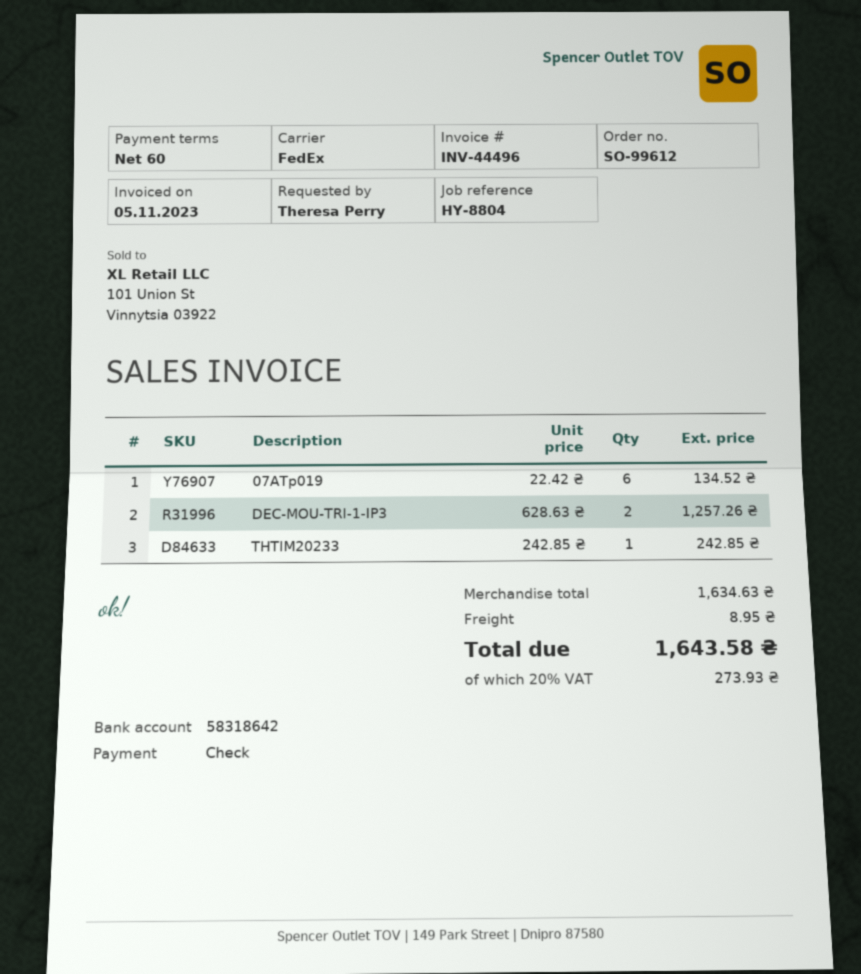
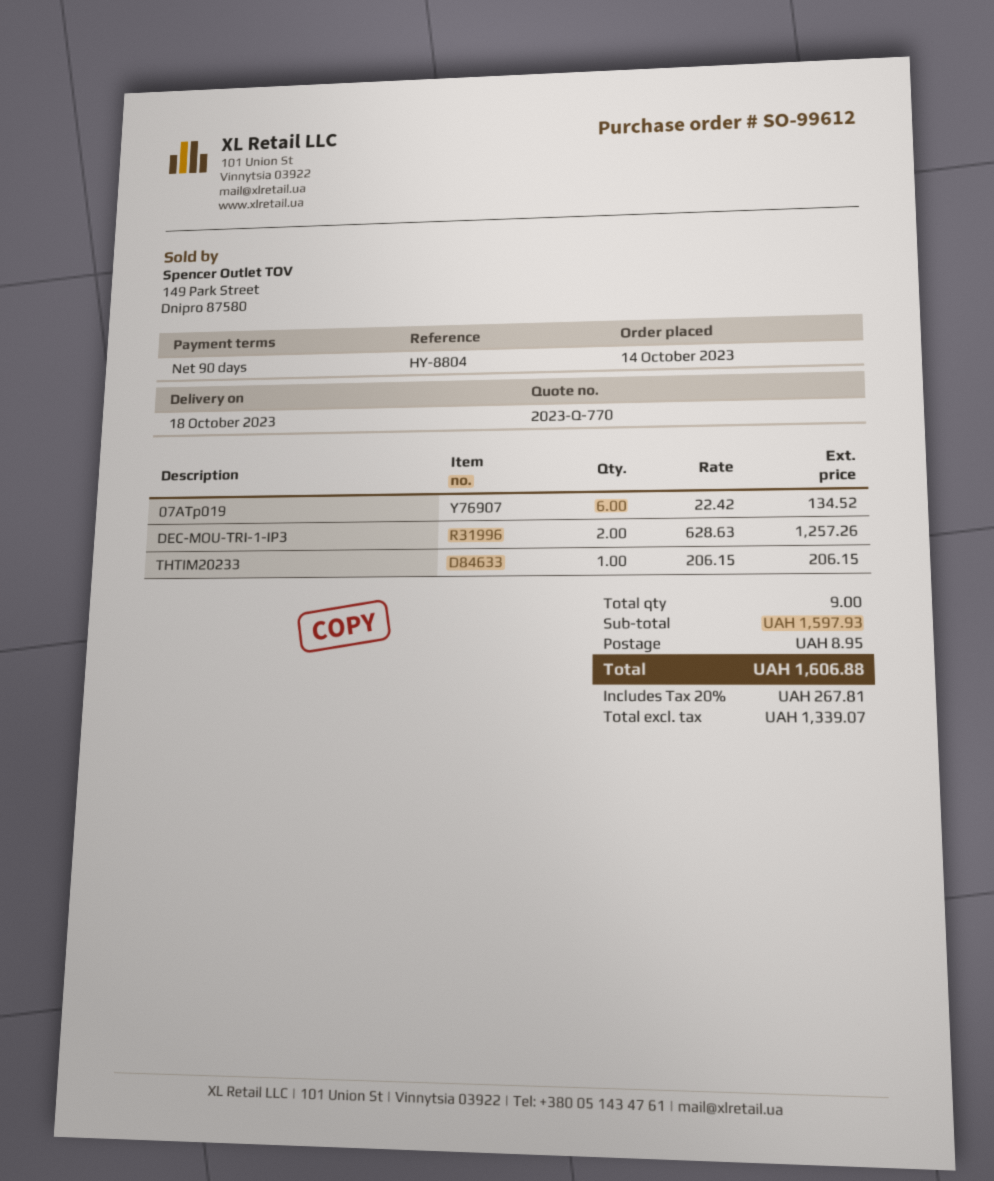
payment terms: 60 days -> 90 days
THTIM20233: 1 x 242.85 = 242.85 -> 1 x 206.15 = 206.15
subtotal: 1634.63 -> 1597.93
tax: 20% = 273.93 -> 20% = 267.81
total: 1643.58 -> 1606.88

